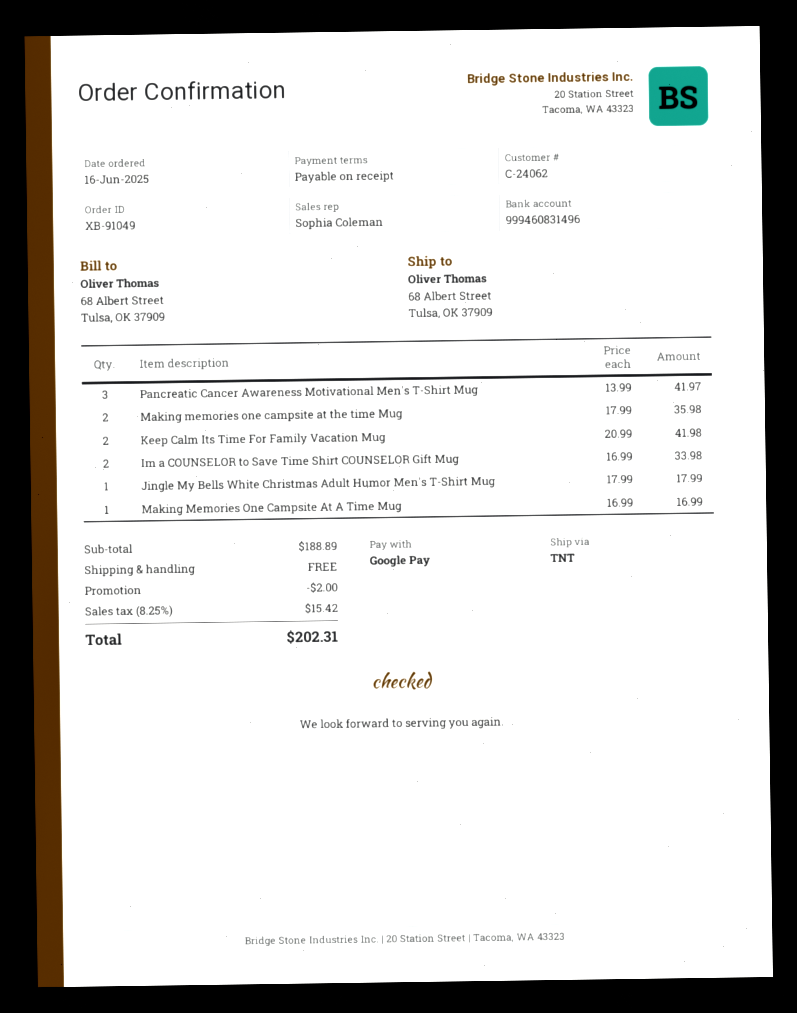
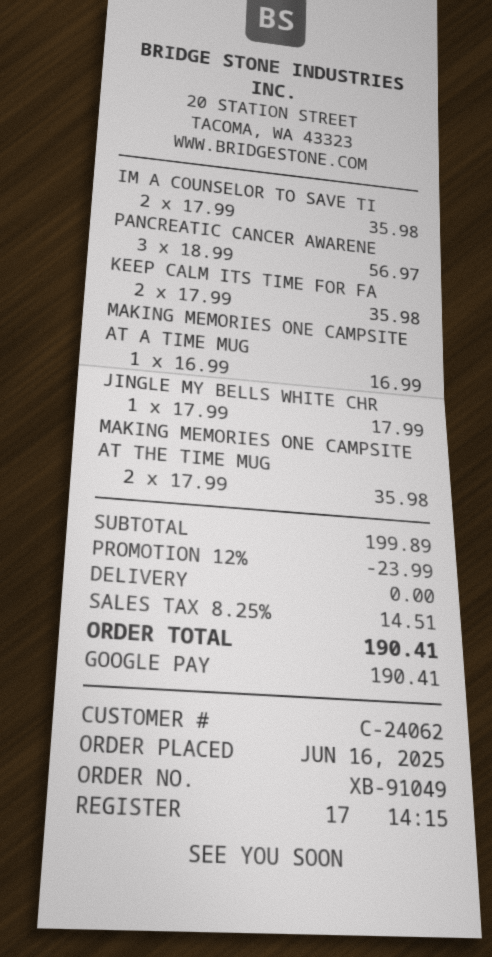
Pancreatic Cancer Awareness Motivational Men's T-Shirt Mug: 3 x 13.99 = 41.97 -> 3 x 18.99 = 56.97
Keep Calm Its Time For Family Vacation Mug: 2 x 20.99 = 41.98 -> 2 x 17.99 = 35.98
Im a COUNSELOR to Save Time Shirt COUNSELOR Gift Mug: 2 x 16.99 = 33.98 -> 2 x 17.99 = 35.98
subtotal: 188.89 -> 199.89
discount: 2.00 -> 23.99
tax: 8.25% = 15.42 -> 8.25% = 14.51
total: 202.31 -> 190.41

